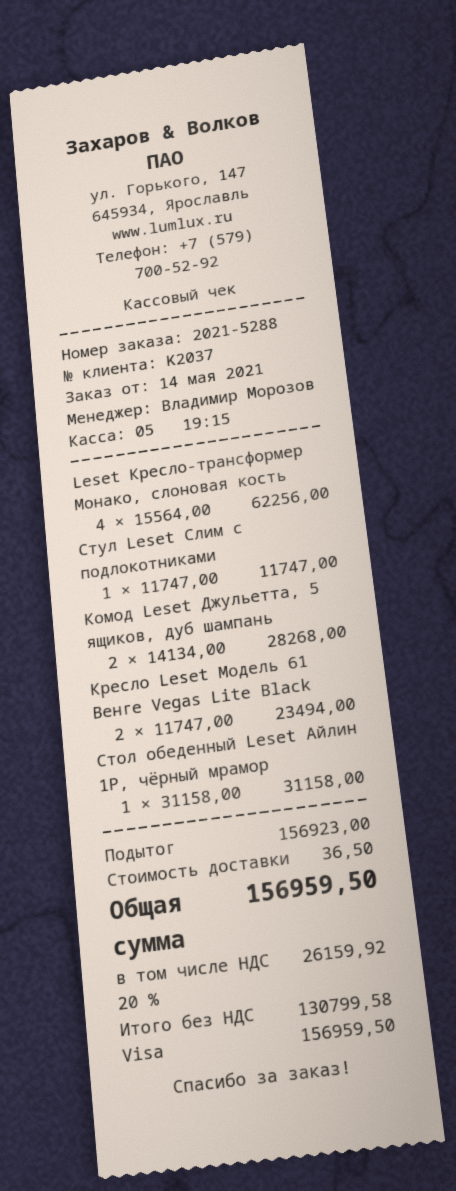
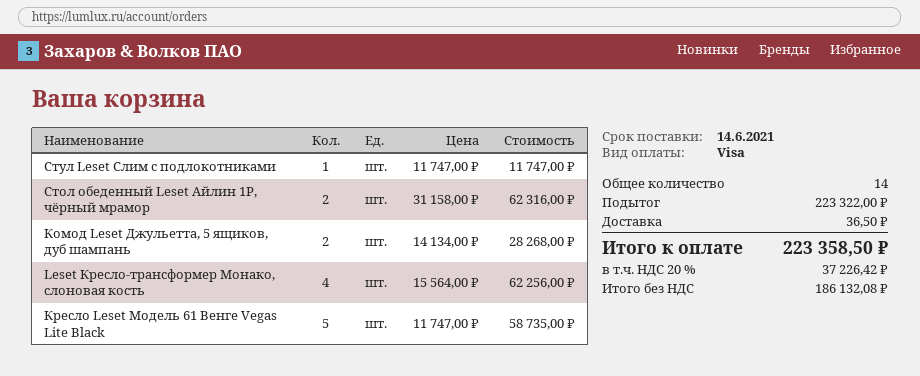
Кресло Leset Модель 61 Венге Vegas Lite Black: 2 x 11747.00 = 23494.00 -> 5 x 11747.00 = 58735.00
Стол обеденный Leset Айлин 1Р, чёрный мрамор: 1 x 31158.00 = 31158.00 -> 2 x 31158.00 = 62316.00
subtotal: 156923.00 -> 223322.00
net: 130799.58 -> 186132.08
tax: 20% = 26159.92 -> 20% = 37226.42
total: 156959.50 -> 223358.50

